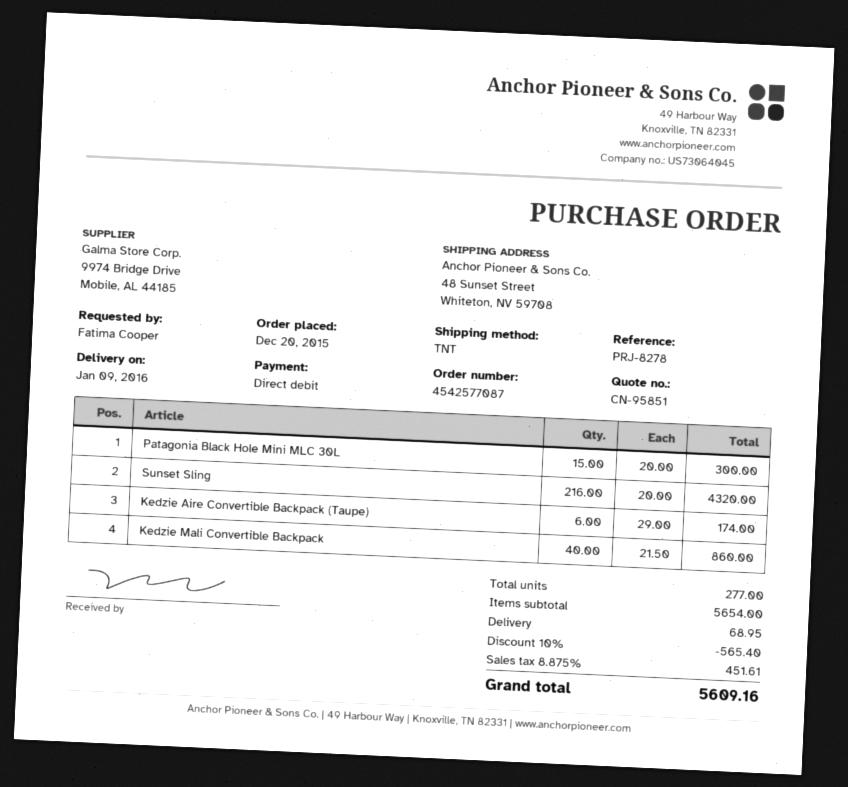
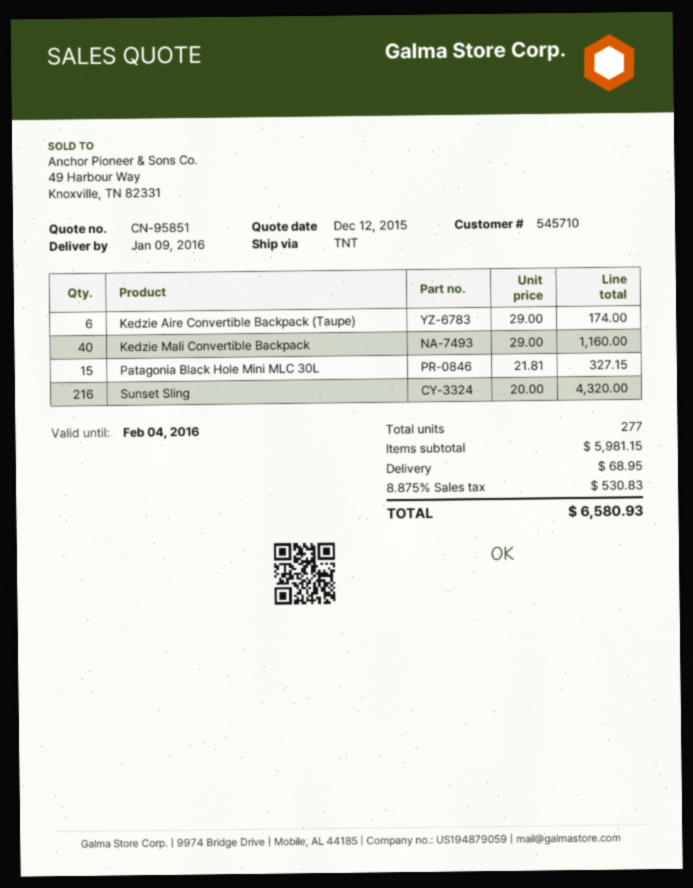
Patagonia Black Hole Mini MLC 30L: 15 x 20.00 = 300.00 -> 15 x 21.81 = 327.15
Kedzie Mali Convertible Backpack: 40 x 21.50 = 860.00 -> 40 x 29.00 = 1160.00
subtotal: 5654.00 -> 5981.15
discount: 10% = 565.40 -> none
tax: 8.875% = 451.61 -> 8.875% = 530.83
total: 5609.16 -> 6580.93

